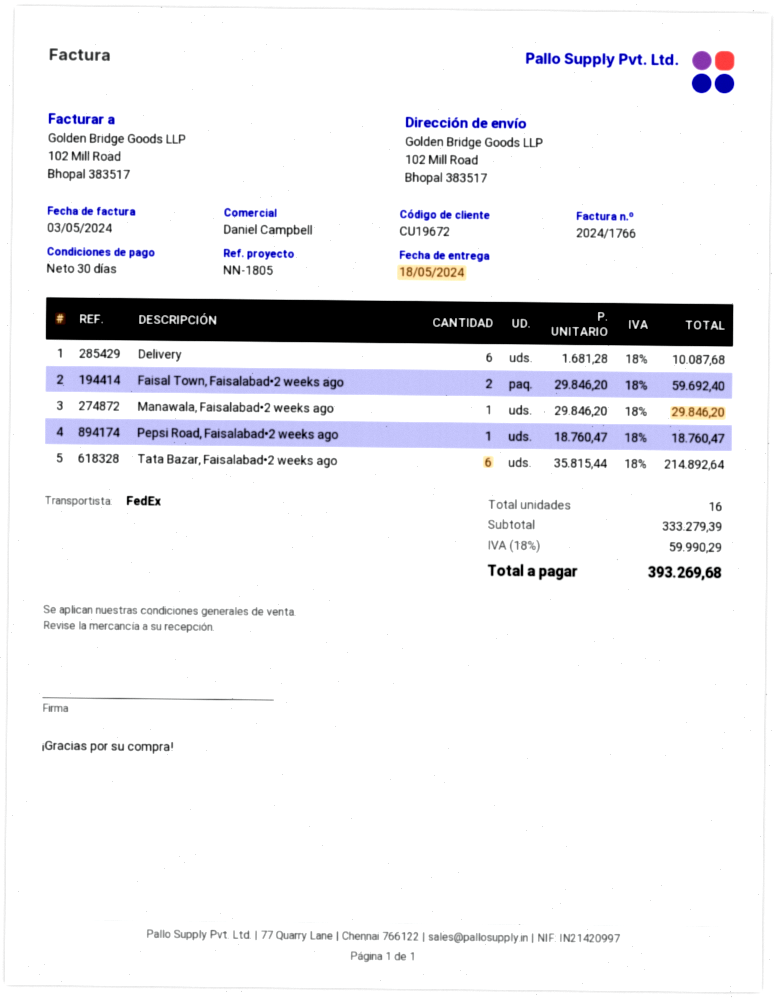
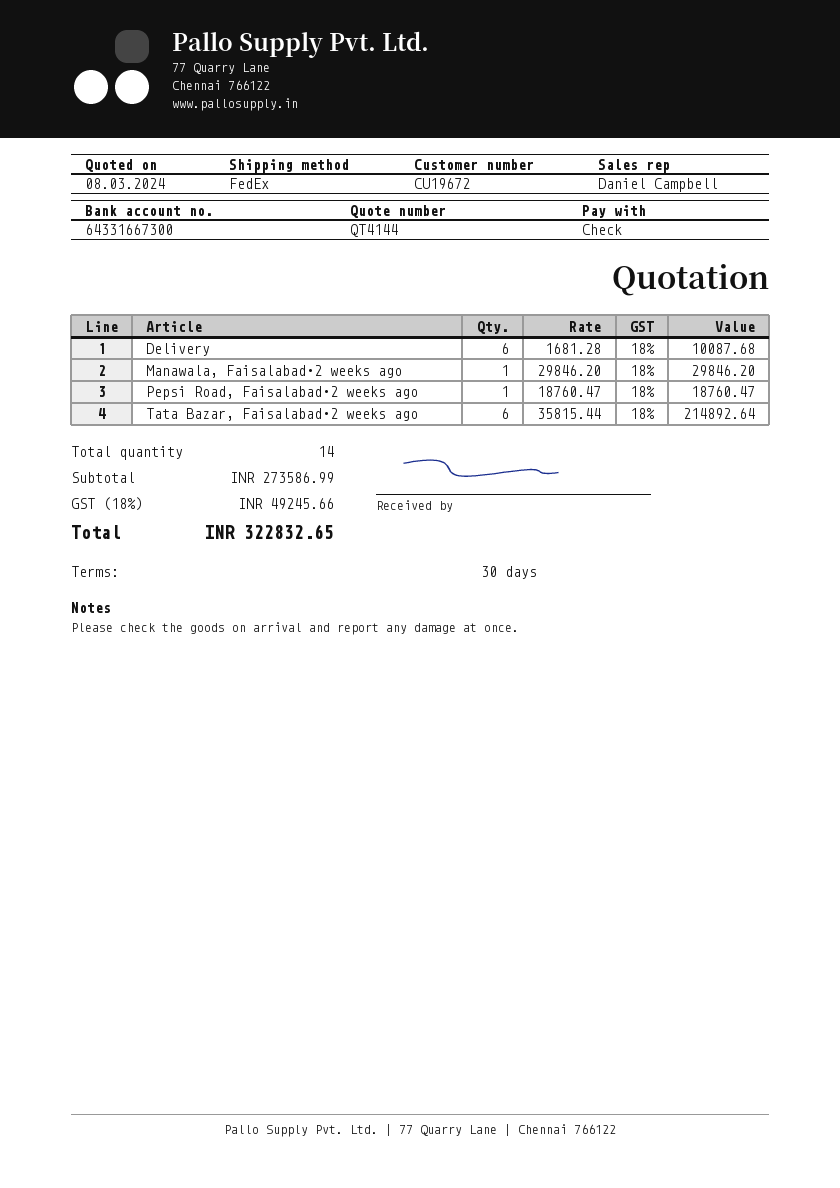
Faisal Town, Faisalabad•2 weeks ago: 2 x 29846.20 = 59692.40 -> none
total quantity: 16 -> 14
subtotal: 333279.39 -> 273586.99
tax: 18% = 59990.29 -> 18% = 49245.66
total: 393269.68 -> 322832.65

